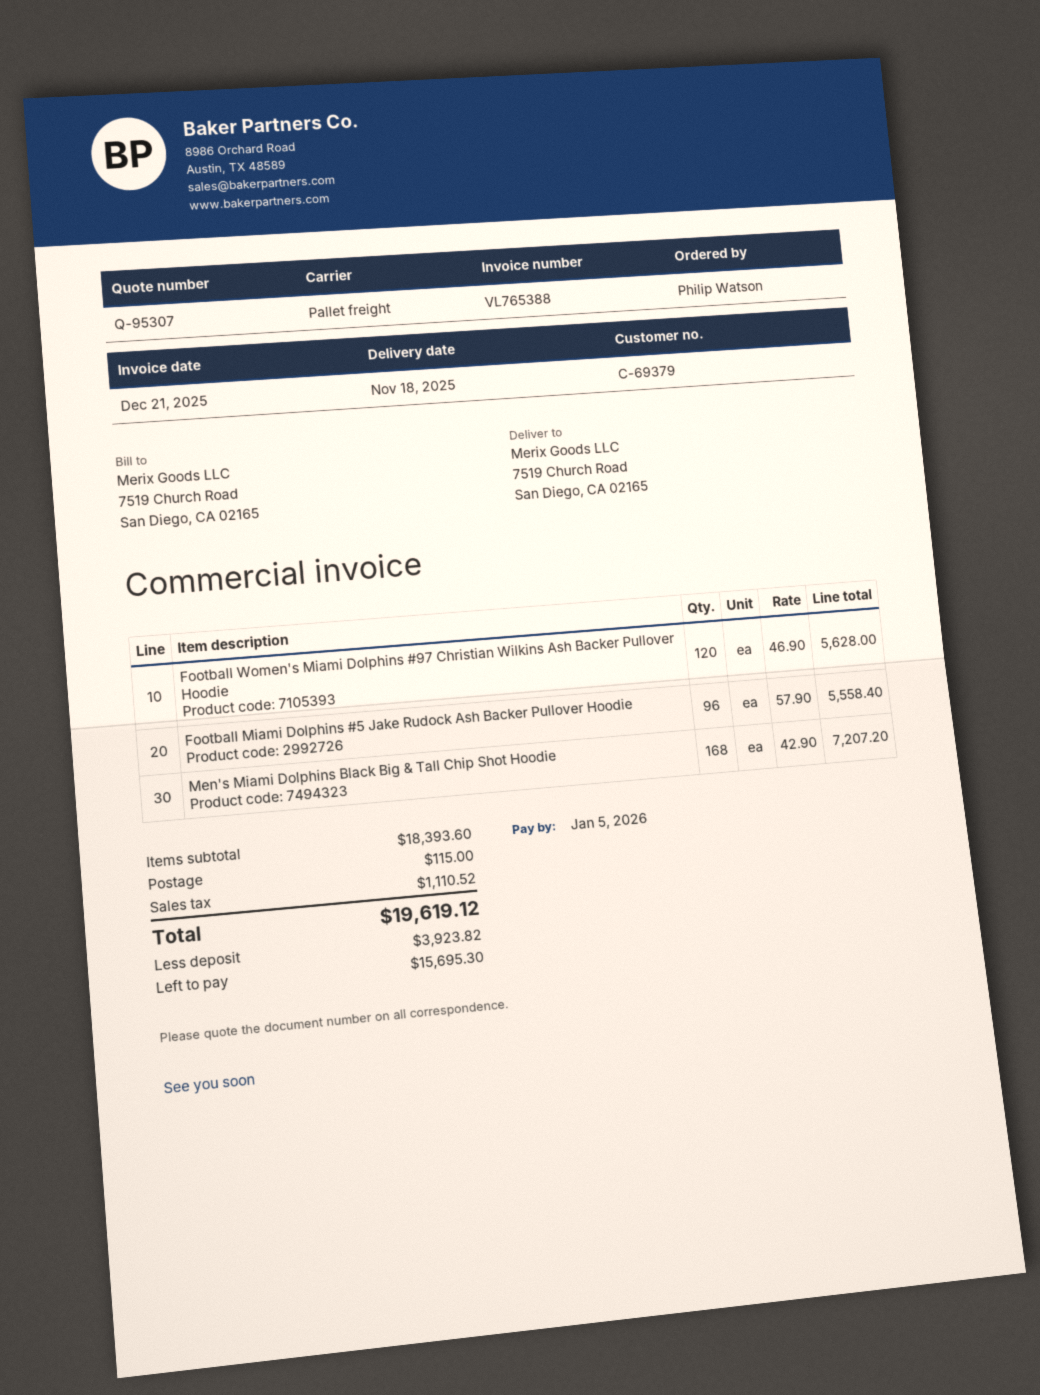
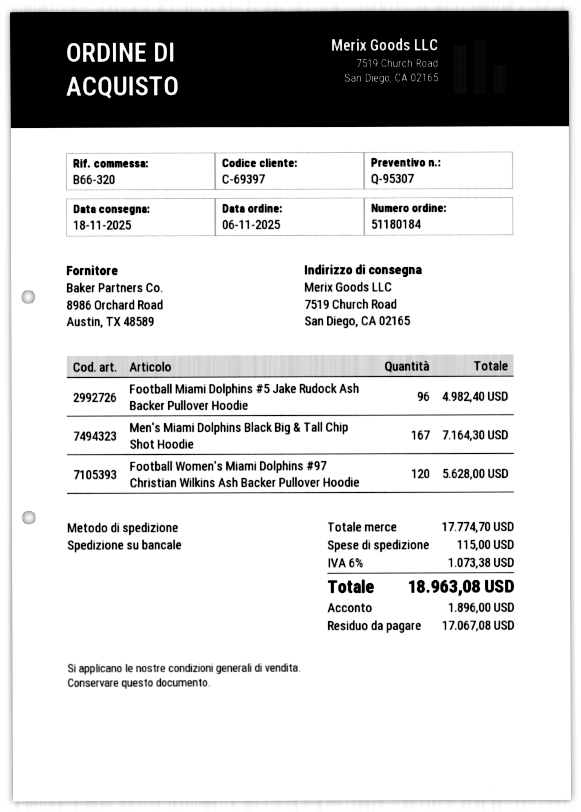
customer number: C-69379 -> C-69397
Football Miami Dolphins #5 Jake Rudock Ash Backer Pullover Hoodie: 96 for 5558.40 -> 96 for 4982.40
Men's Miami Dolphins Black Big & Tall Chip Shot Hoodie: 168 for 7207.20 -> 167 for 7164.30
subtotal: 18393.60 -> 17774.70
tax: 1110.52 -> 1073.38
total: 19619.12 -> 18963.08
deposit: 3923.82 -> 1896.00
balance: 15695.30 -> 17067.08

